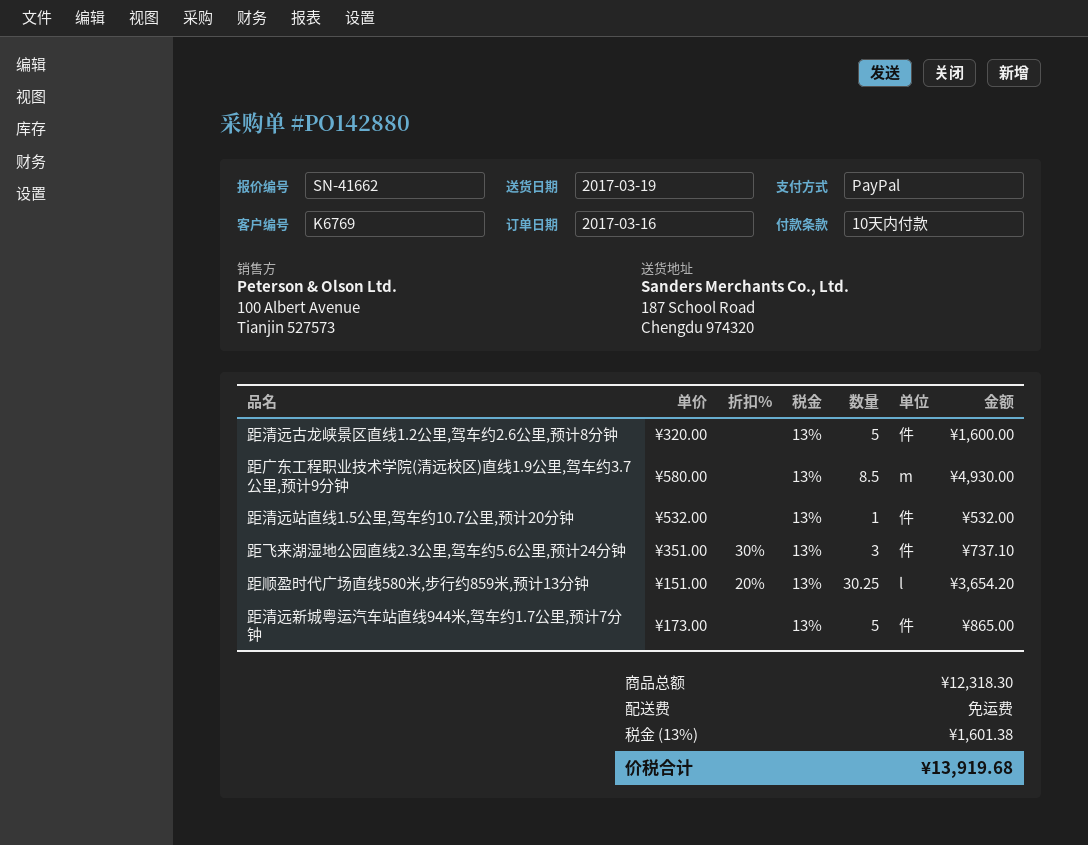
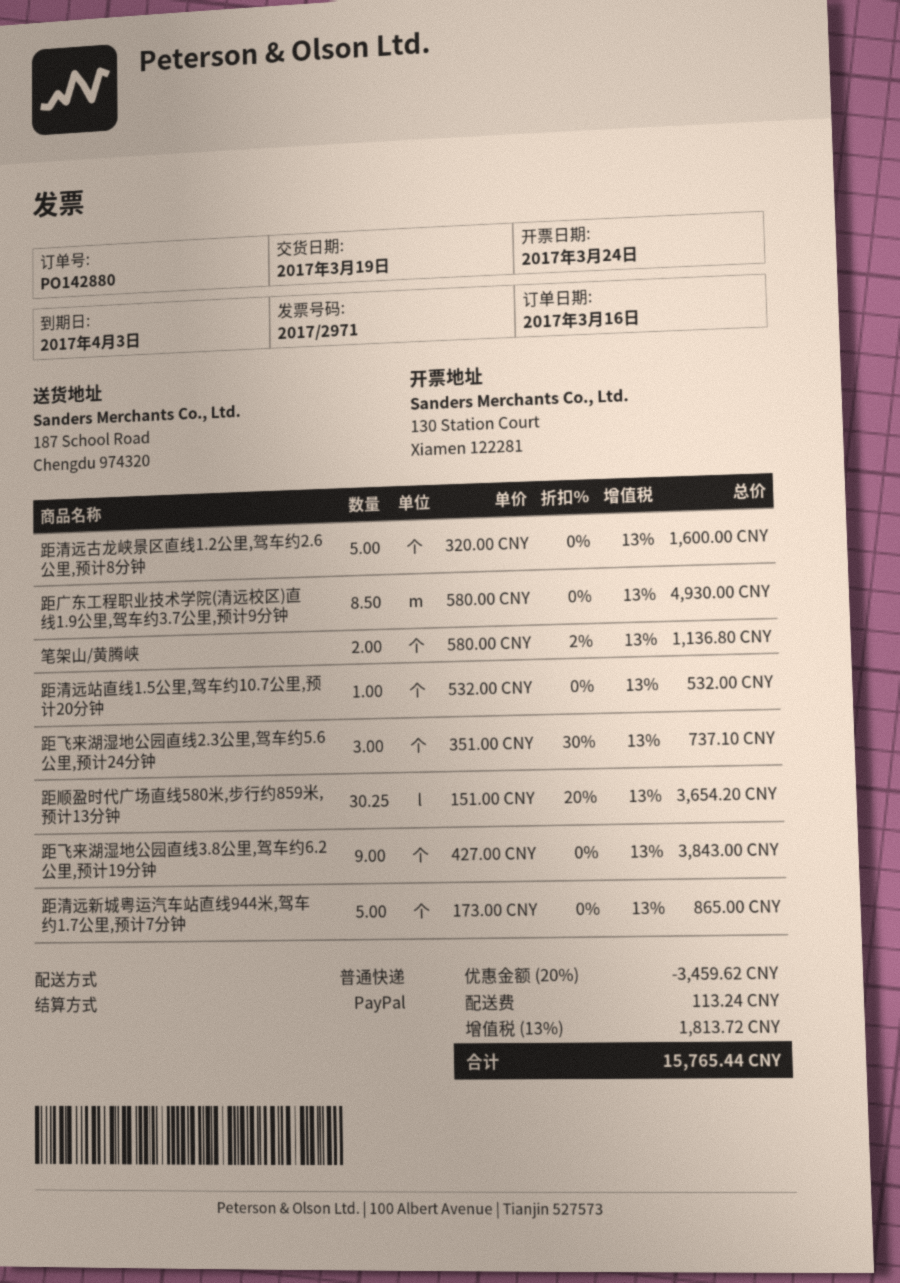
笔架山/黄腾峡: none -> 2 x 580.00 - 2% = 1136.80
距飞来湖湿地公园直线3.8公里,驾车约6.2公里,预计19分钟: none -> 9 x 427.00 = 3843.00
discount: none -> 20% = 3459.62
shipping: 0.00 -> 113.24
tax: 13% = 1601.38 -> 13% = 1813.72
total: 13919.68 -> 15765.44

